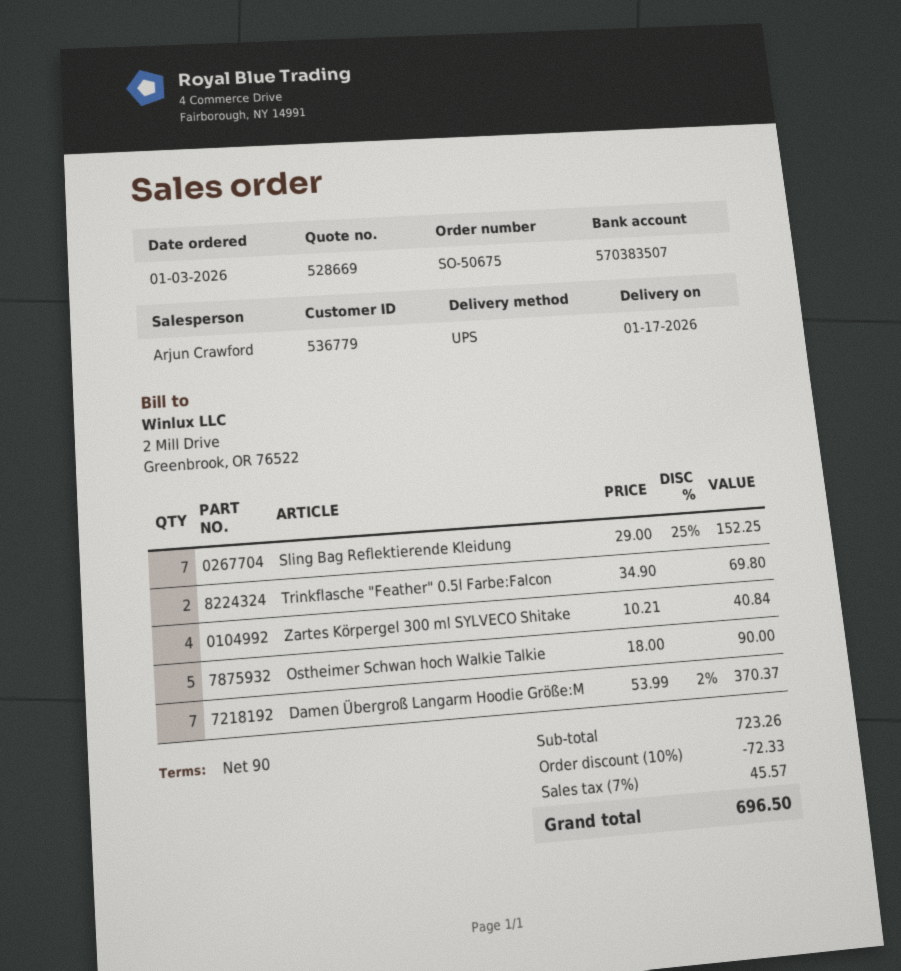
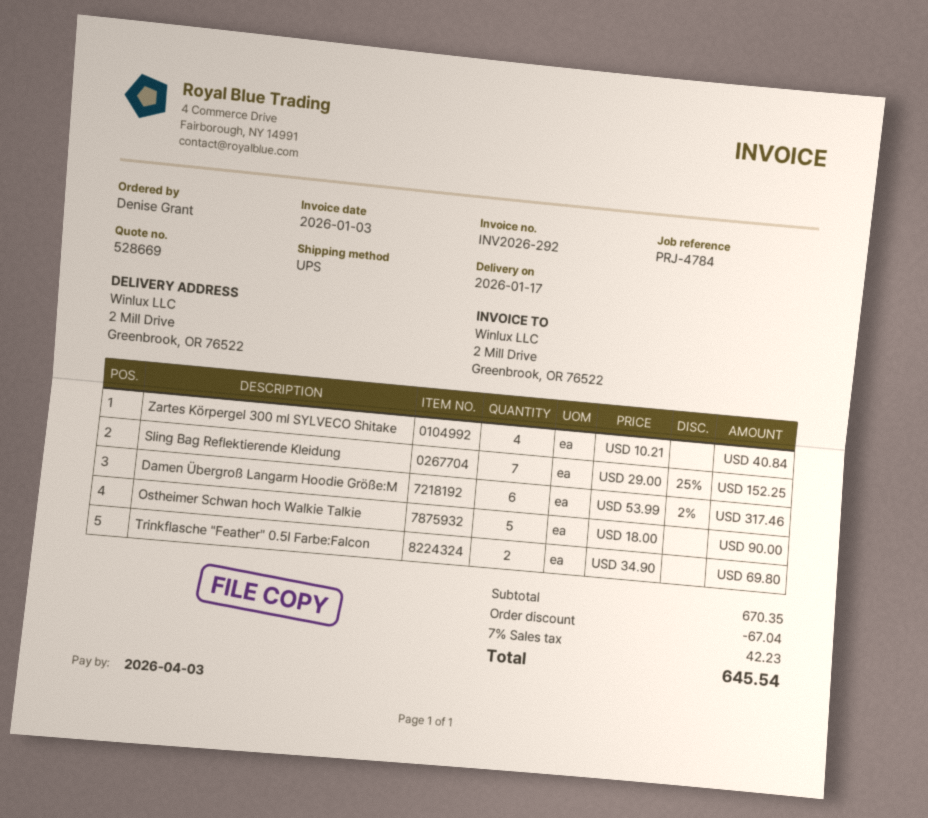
Damen Übergroß Langarm Hoodie Größe:M: 7 x 53.99 - 2% = 370.37 -> 6 x 53.99 - 2% = 317.46
subtotal: 723.26 -> 670.35
discount: 72.33 -> 67.04
tax: 7% = 45.57 -> 7% = 42.23
total: 696.50 -> 645.54

